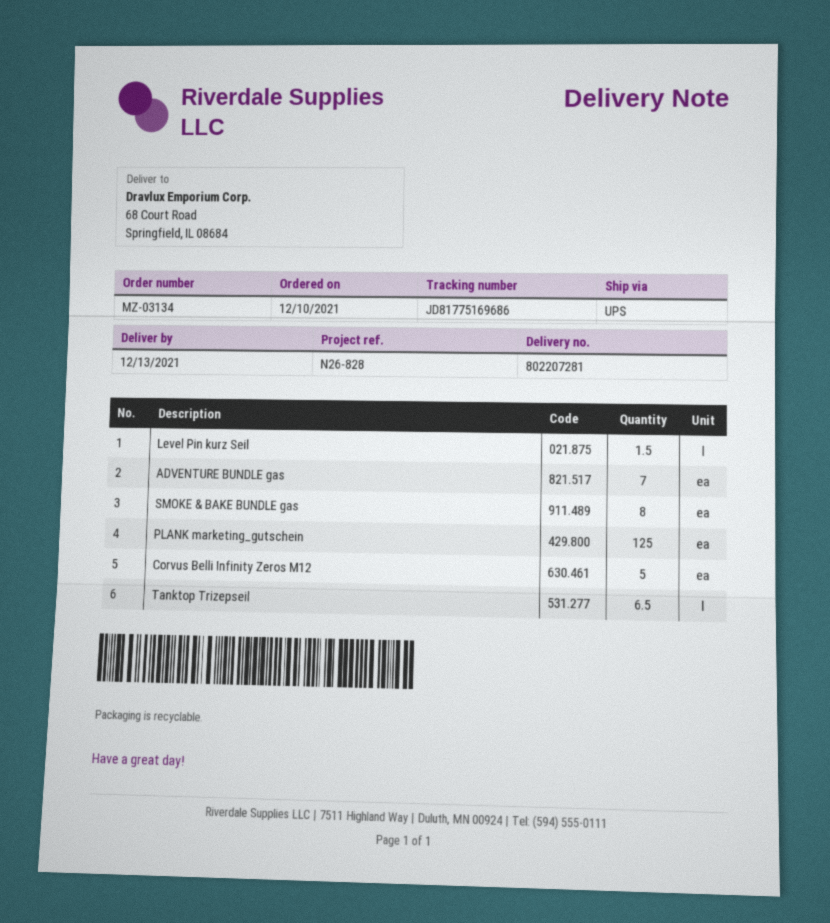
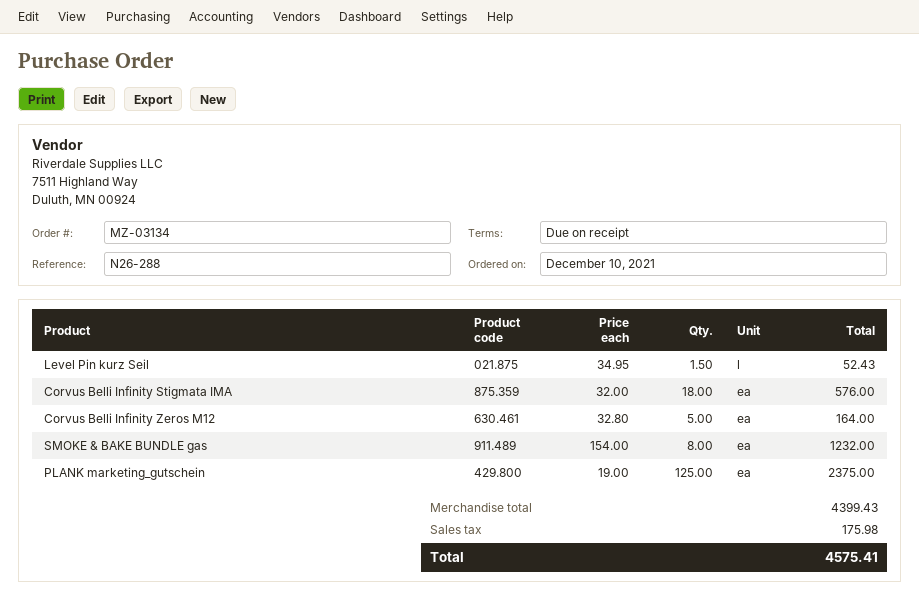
reference: N26-828 -> N26-288
ADVENTURE BUNDLE gas: 7 -> none
Tanktop Trizepseil: 6.5 -> none
Corvus Belli Infinity Stigmata IMA: none -> 18

